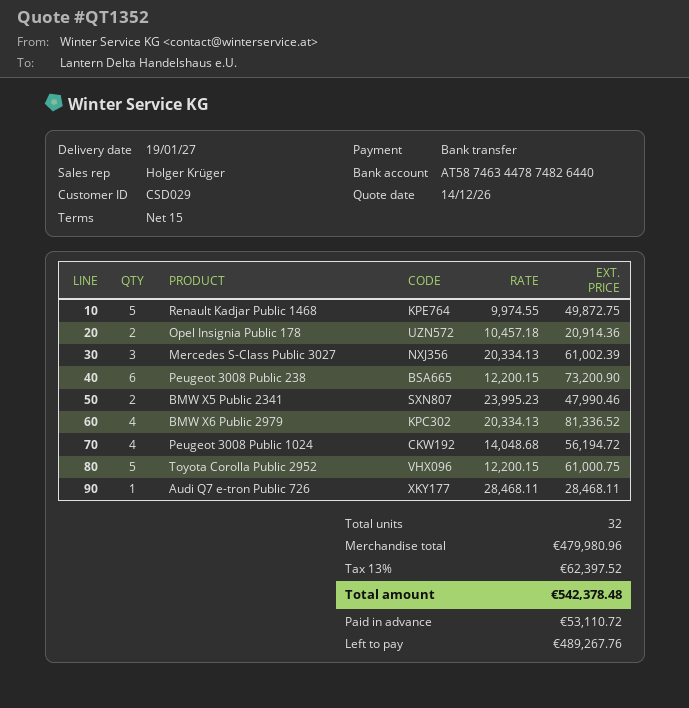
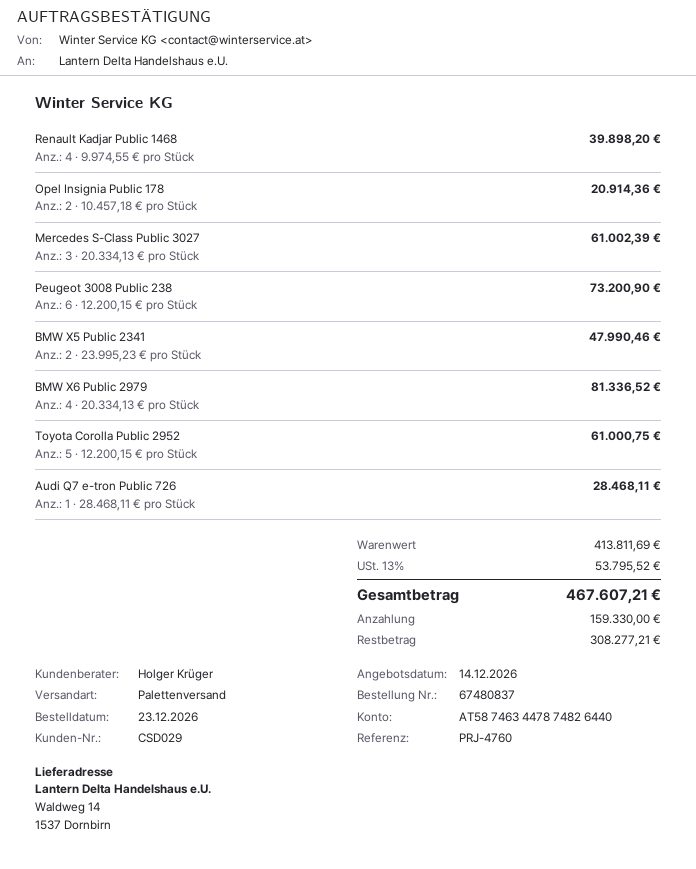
Renault Kadjar Public 1468: 5 x 9974.55 = 49872.75 -> 4 x 9974.55 = 39898.20
Peugeot 3008 Public 1024: 4 x 14048.68 = 56194.72 -> none
subtotal: 479980.96 -> 413811.69
tax: 13% = 62397.52 -> 13% = 53795.52
total: 542378.48 -> 467607.21
deposit: 53110.72 -> 159330.00
balance: 489267.76 -> 308277.21

